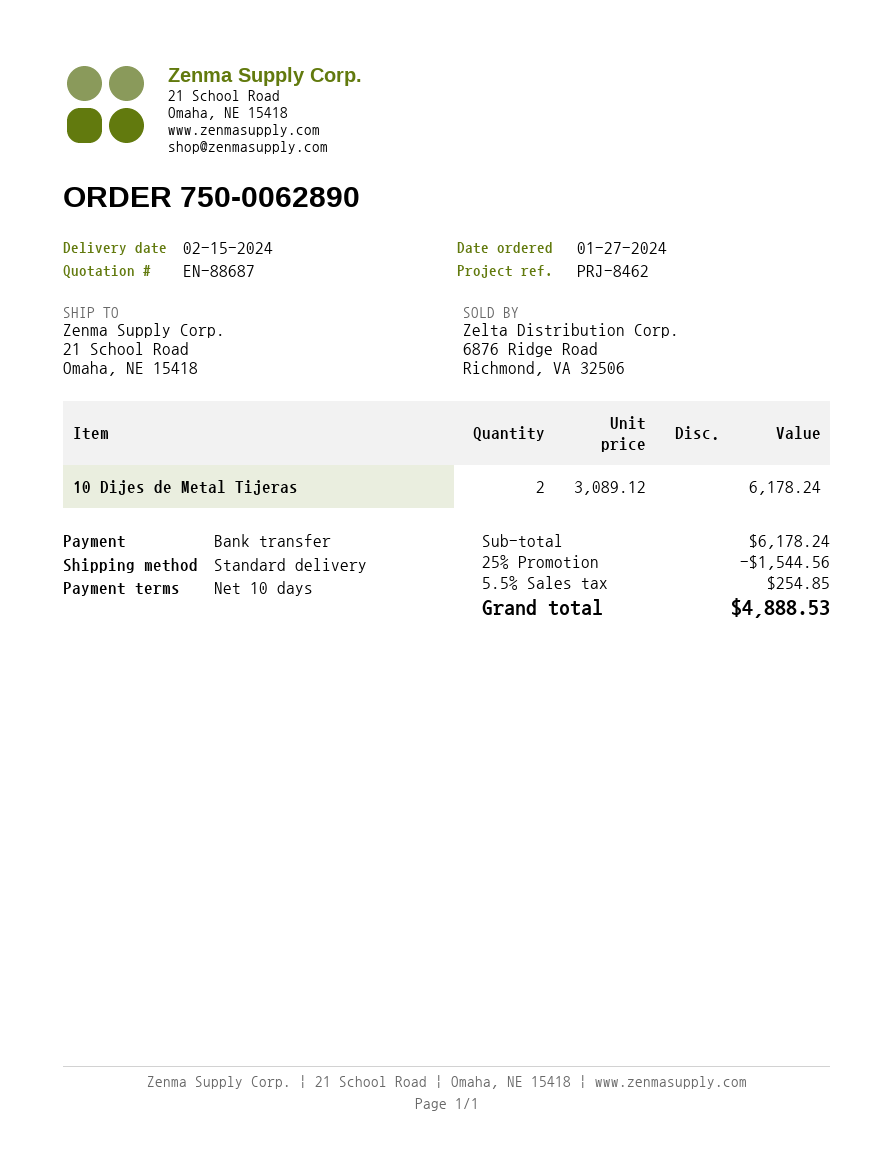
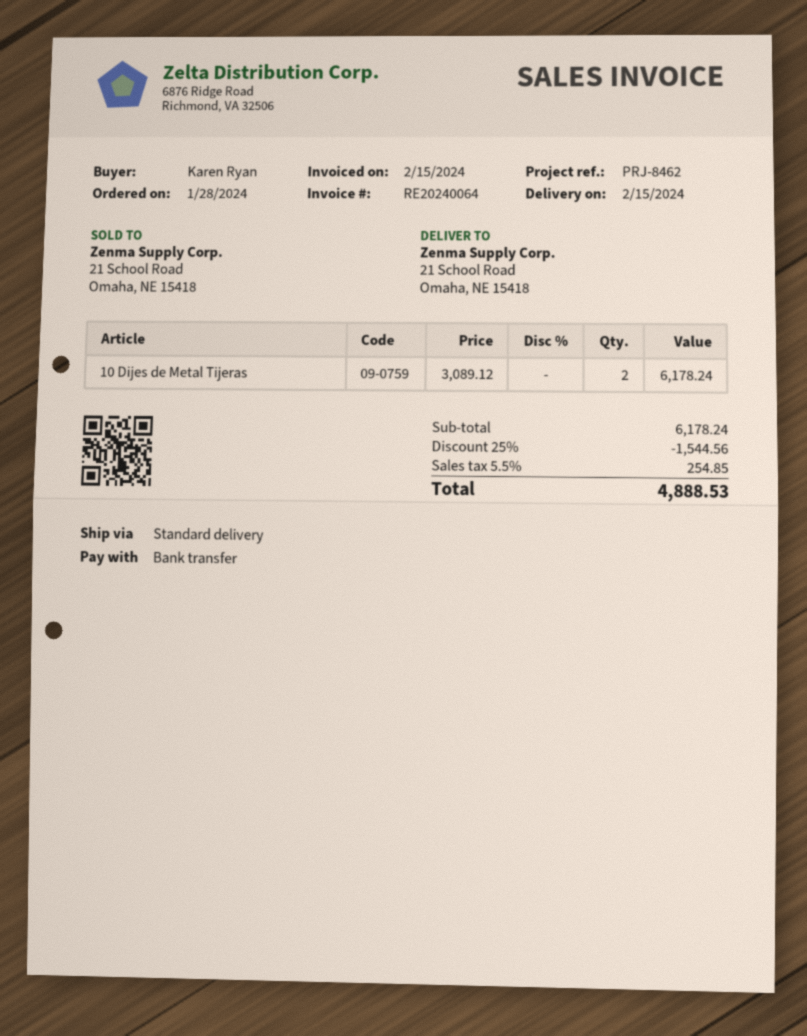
order date: 2024-01-27 -> 2024-01-28

